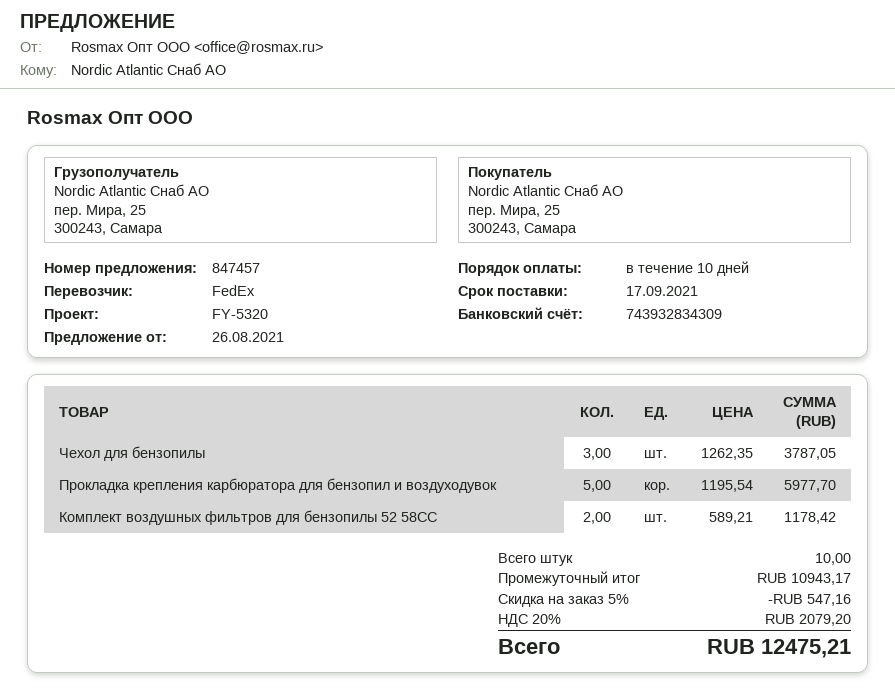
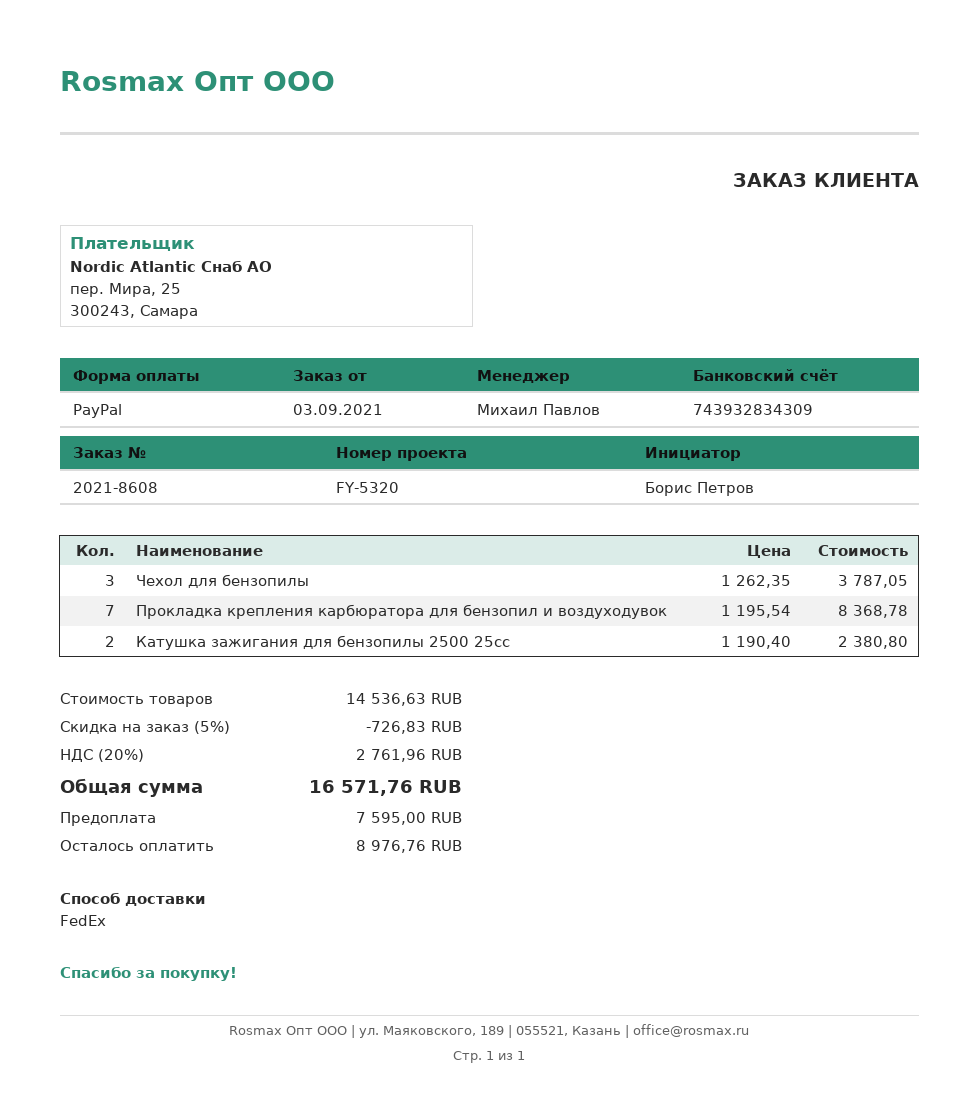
Прокладка крепления карбюратора для бензопил и воздуходувок: 5 x 1195.54 = 5977.70 -> 7 x 1195.54 = 8368.78
Комплект воздушных фильтров для бензопилы 52 58CC: 2 x 589.21 = 1178.42 -> none
Катушка зажигания для бензопилы 2500 25сс: none -> 2 x 1190.40 = 2380.80
subtotal: 10943.17 -> 14536.63
discount: 5% = 547.16 -> 5% = 726.83
tax: 20% = 2079.20 -> 20% = 2761.96
total: 12475.21 -> 16571.76

